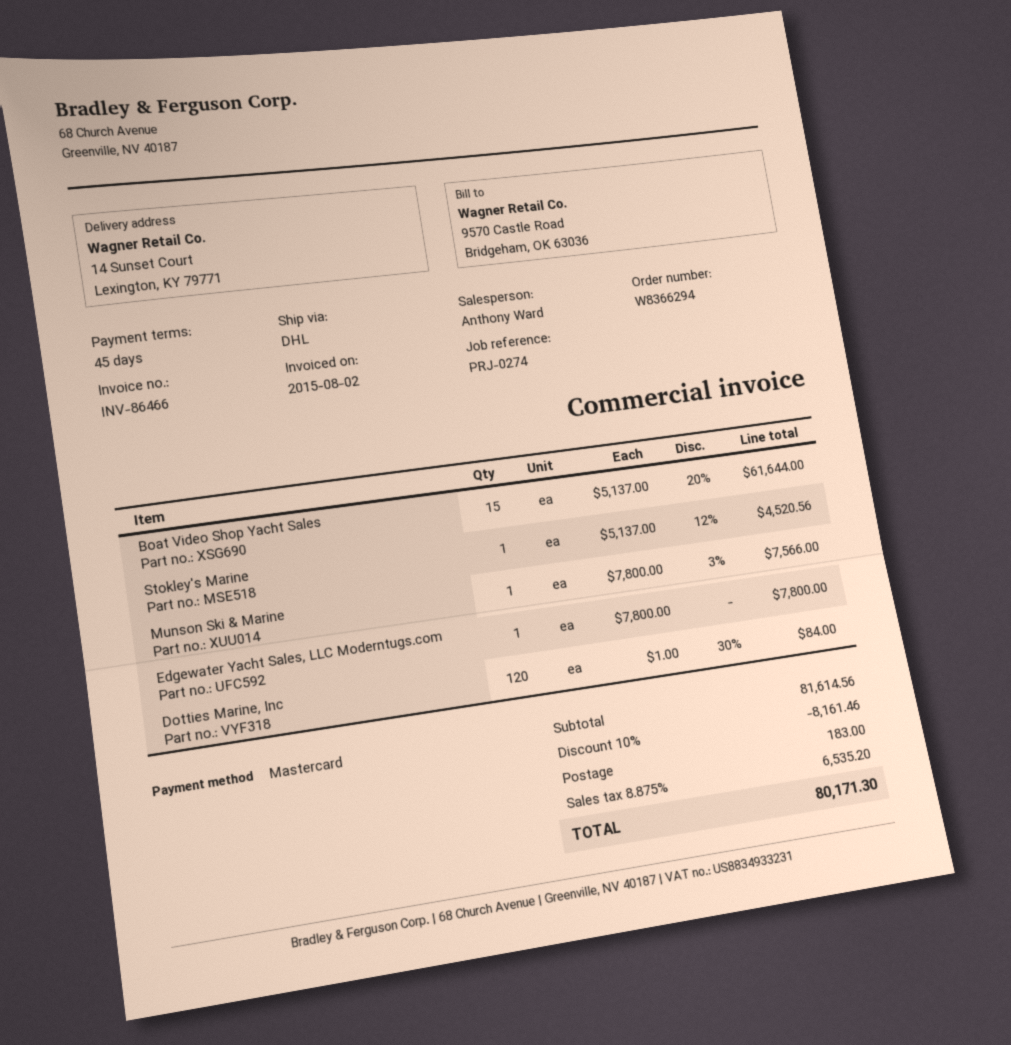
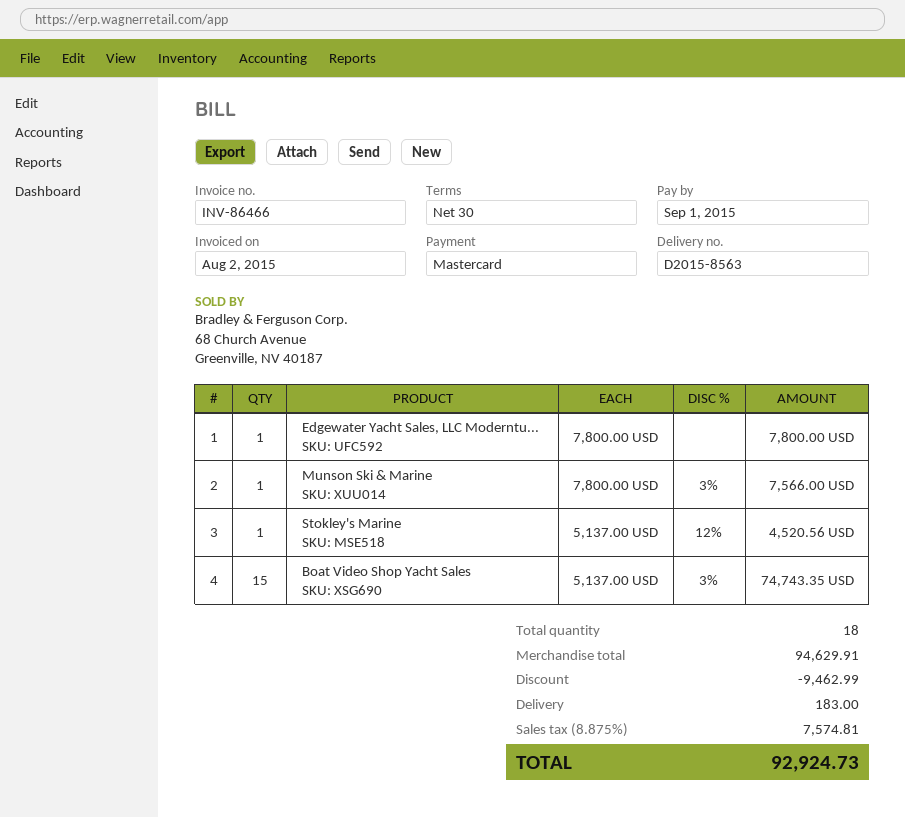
payment terms: 45 days -> 30 days
Boat Video Shop Yacht Sales: 15 x 5137.00 - 20% = 61644.00 -> 15 x 5137.00 - 3% = 74743.35
Dotties Marine, Inc: 120 x 1.00 - 30% = 84.00 -> none
subtotal: 81614.56 -> 94629.91
discount: 8161.46 -> 9462.99
tax: 8.875% = 6535.20 -> 8.875% = 7574.81
total: 80171.30 -> 92924.73

